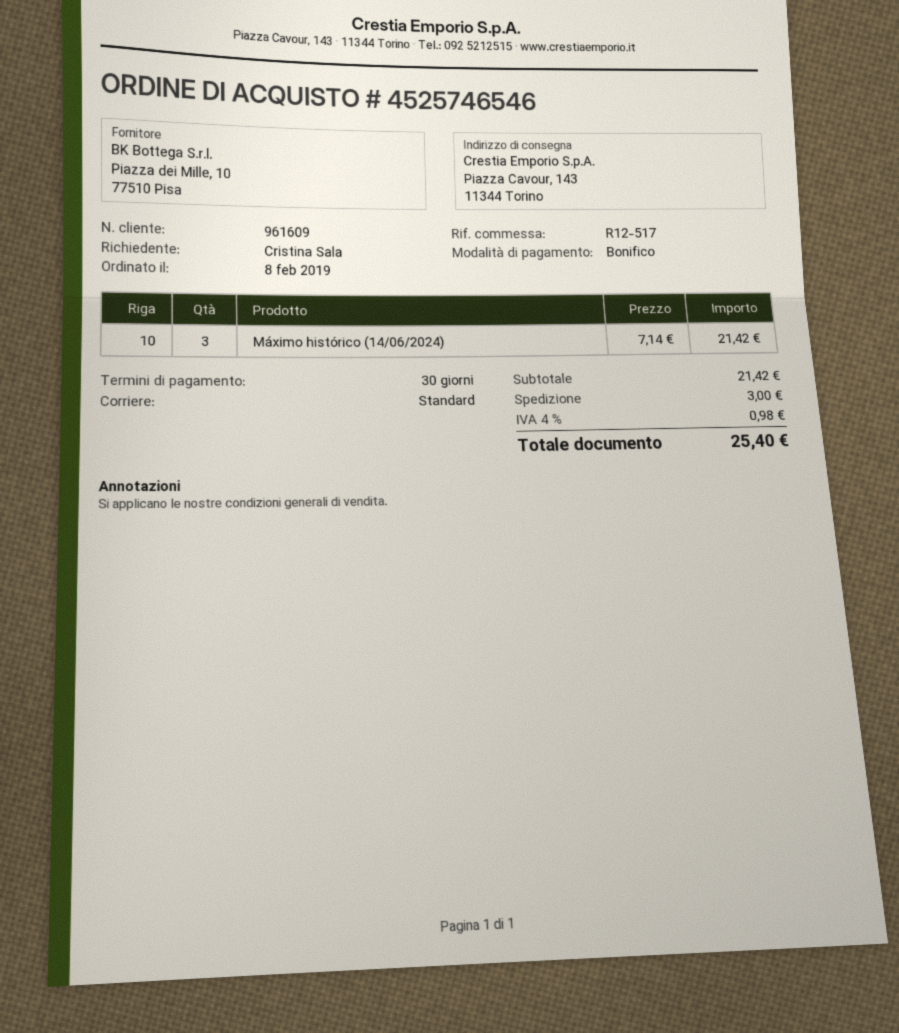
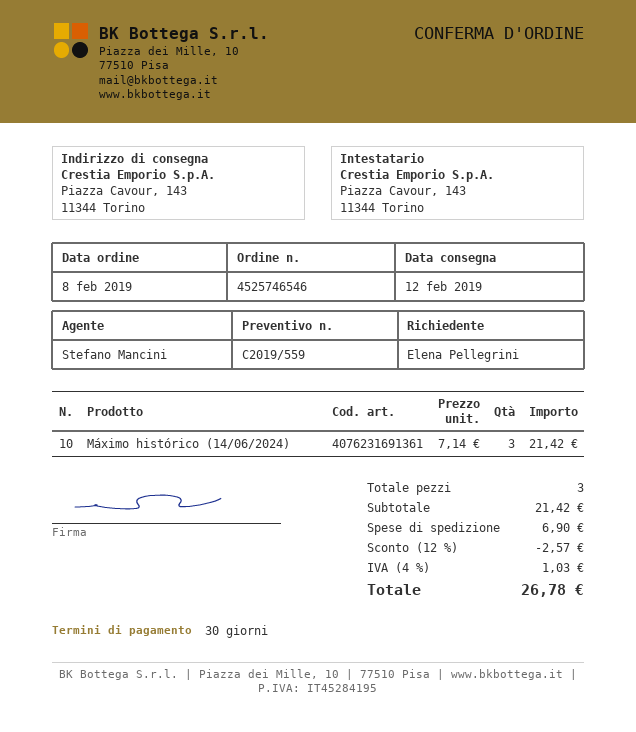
ordered by: Cristina Sala -> Elena Pellegrini
discount: none -> 12% = 2.57
shipping: 3.00 -> 6.90
tax: 4% = 0.98 -> 4% = 1.03
total: 25.40 -> 26.78

